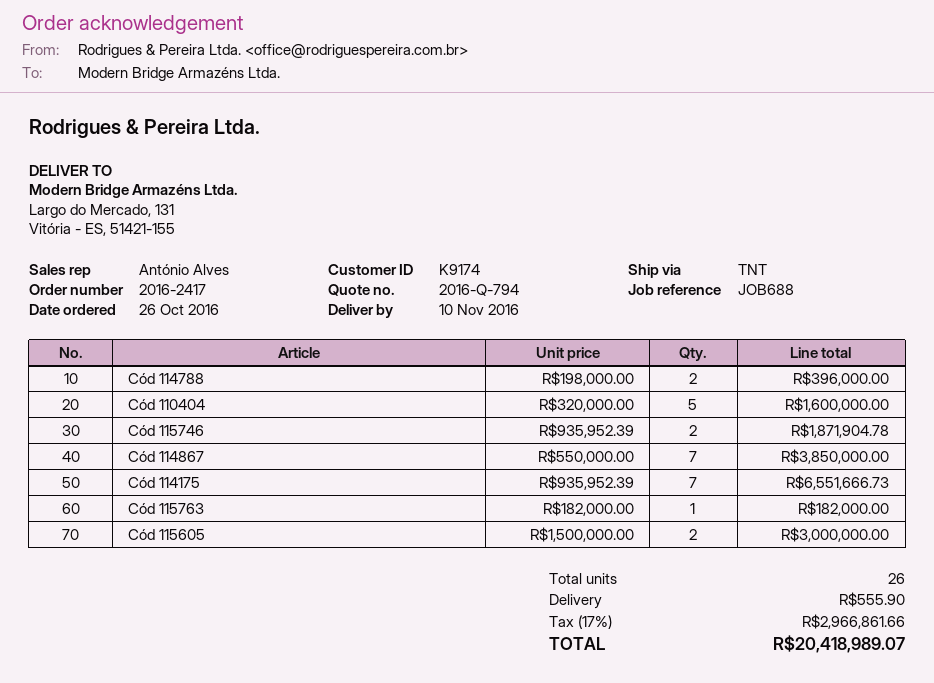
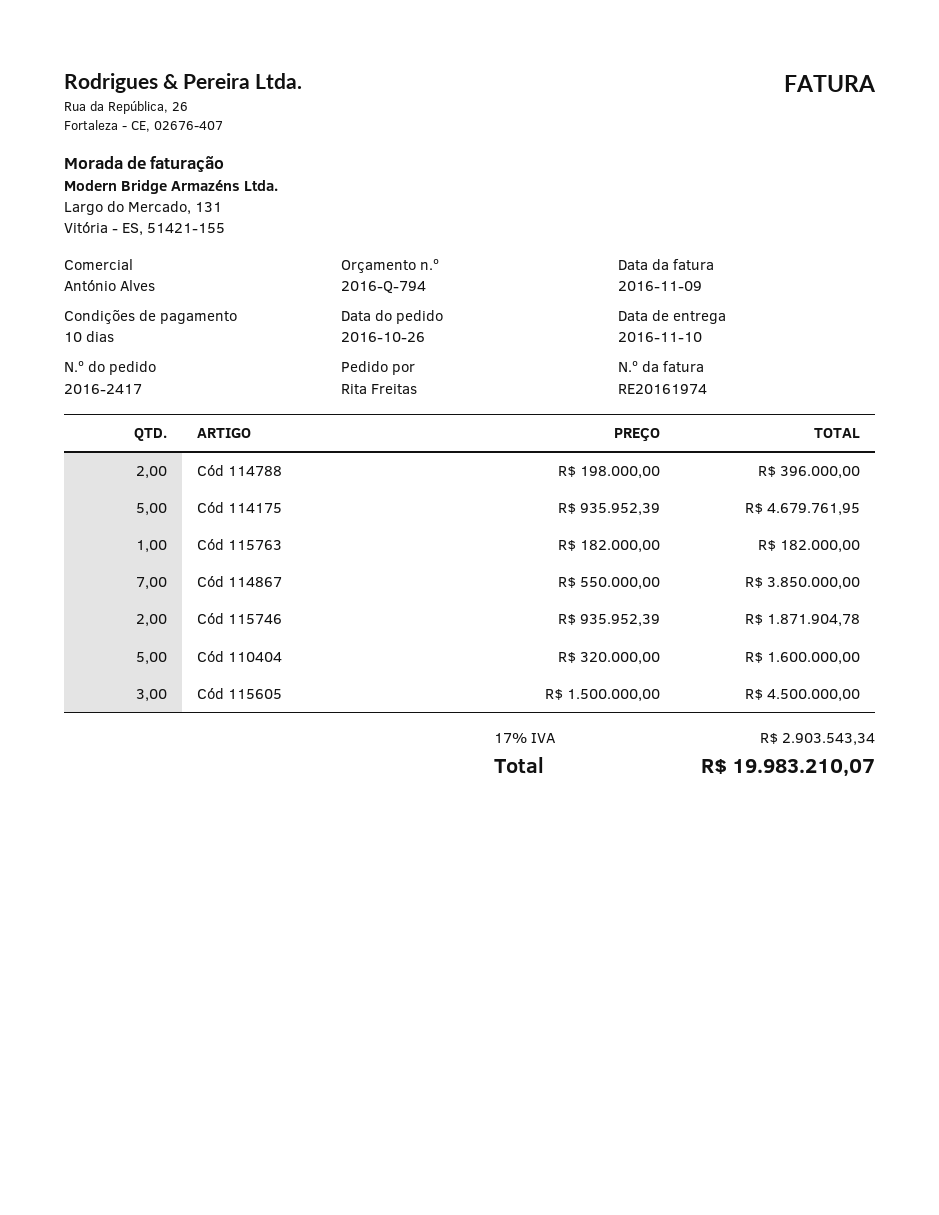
Cód 114175: 7 x 935952.39 = 6551666.73 -> 5 x 935952.39 = 4679761.95
Cód 115605: 2 x 1500000.00 = 3000000.00 -> 3 x 1500000.00 = 4500000.00
shipping: 555.90 -> none
tax: 17% = 2966861.66 -> 17% = 2903543.34
total: 20418989.07 -> 19983210.07

